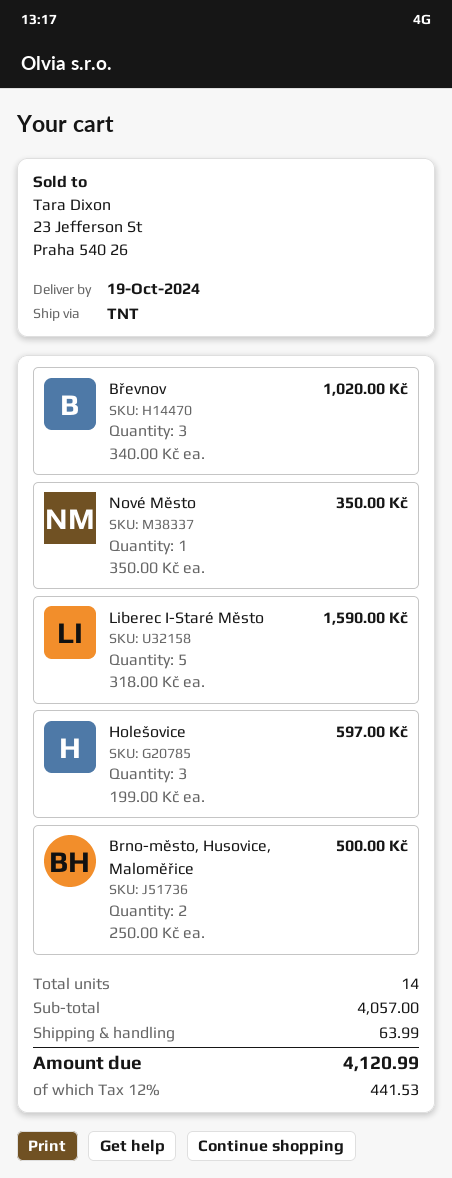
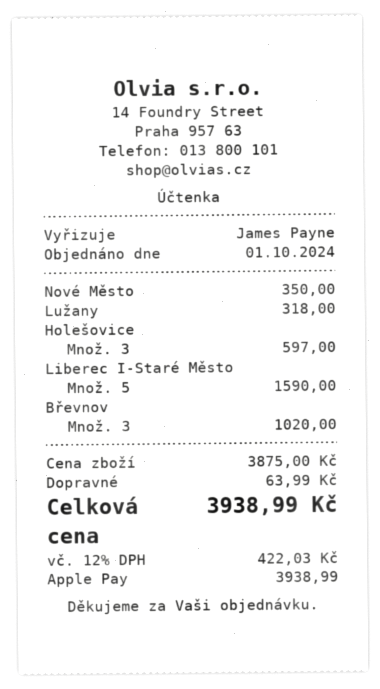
Brno-město, Husovice, Maloměřice: 2 for 500.00 -> none
Lužany: none -> 1 for 318.00
subtotal: 4057.00 -> 3875.00
tax: 12% = 441.53 -> 12% = 422.03
total: 4120.99 -> 3938.99

